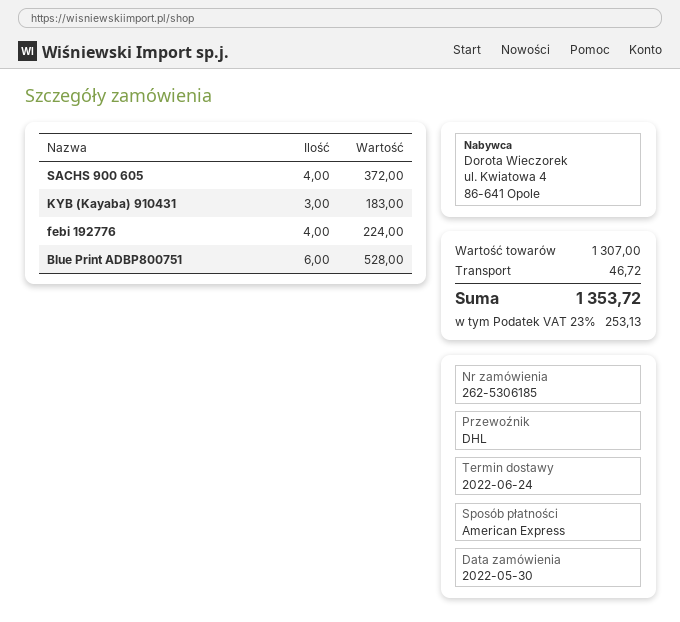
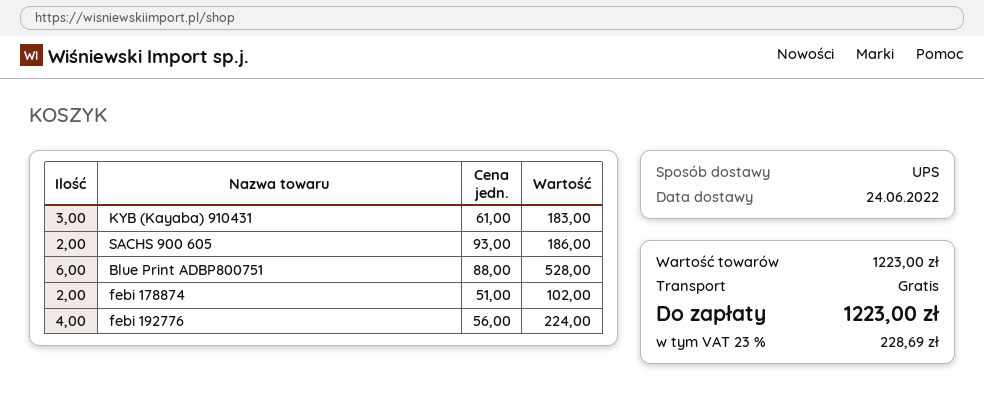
shipping method: DHL -> UPS
SACHS 900 605: 4 for 372.00 -> 2 for 186.00
febi 178874: none -> 2 for 102.00
subtotal: 1307.00 -> 1223.00
shipping: 46.72 -> 0.00
tax: 23% = 253.13 -> 23% = 228.69
total: 1353.72 -> 1223.00

